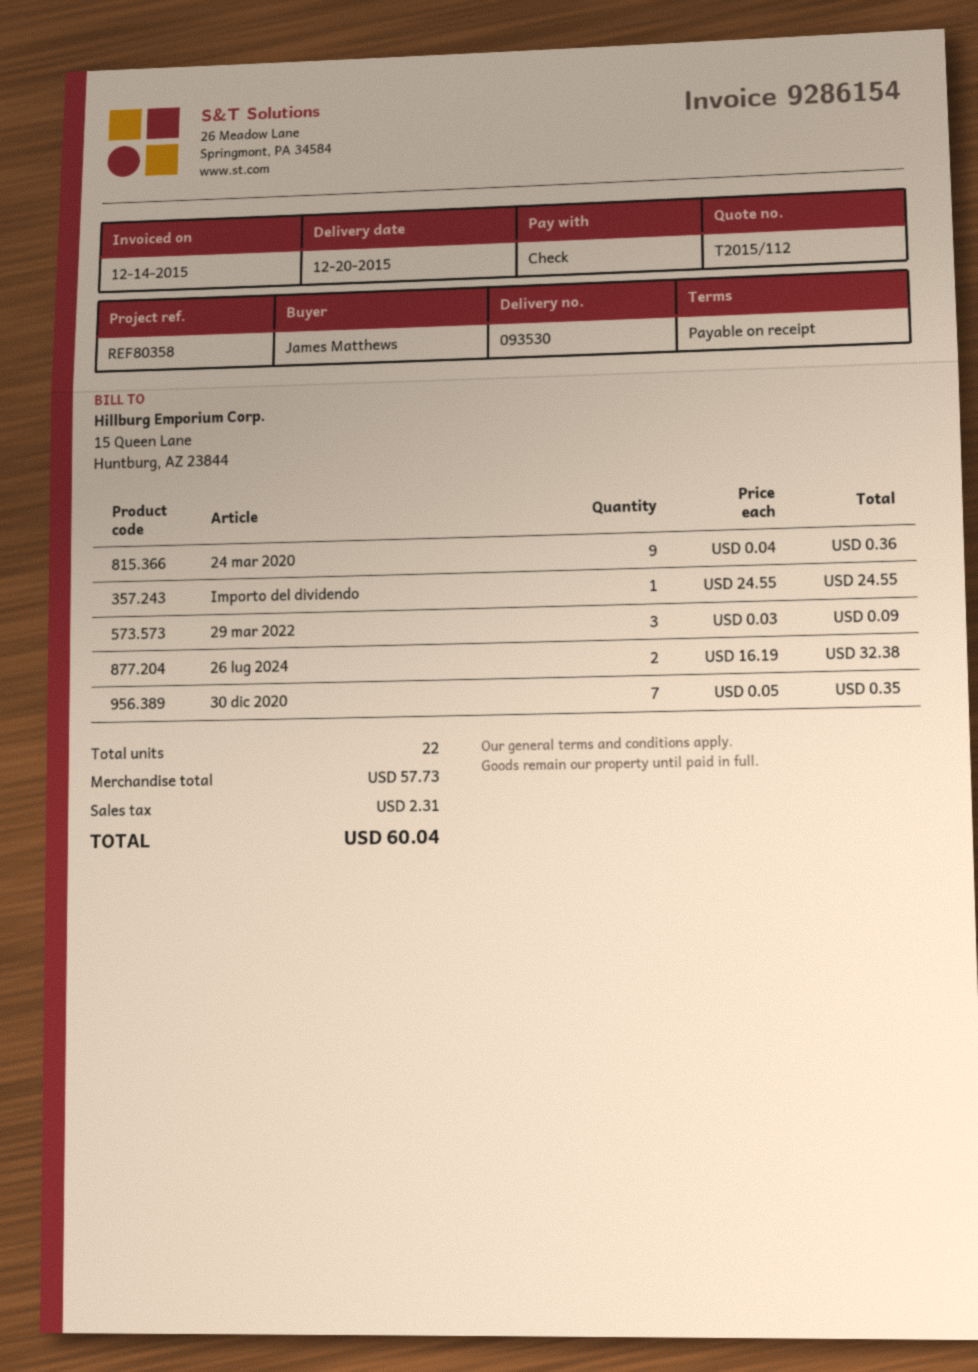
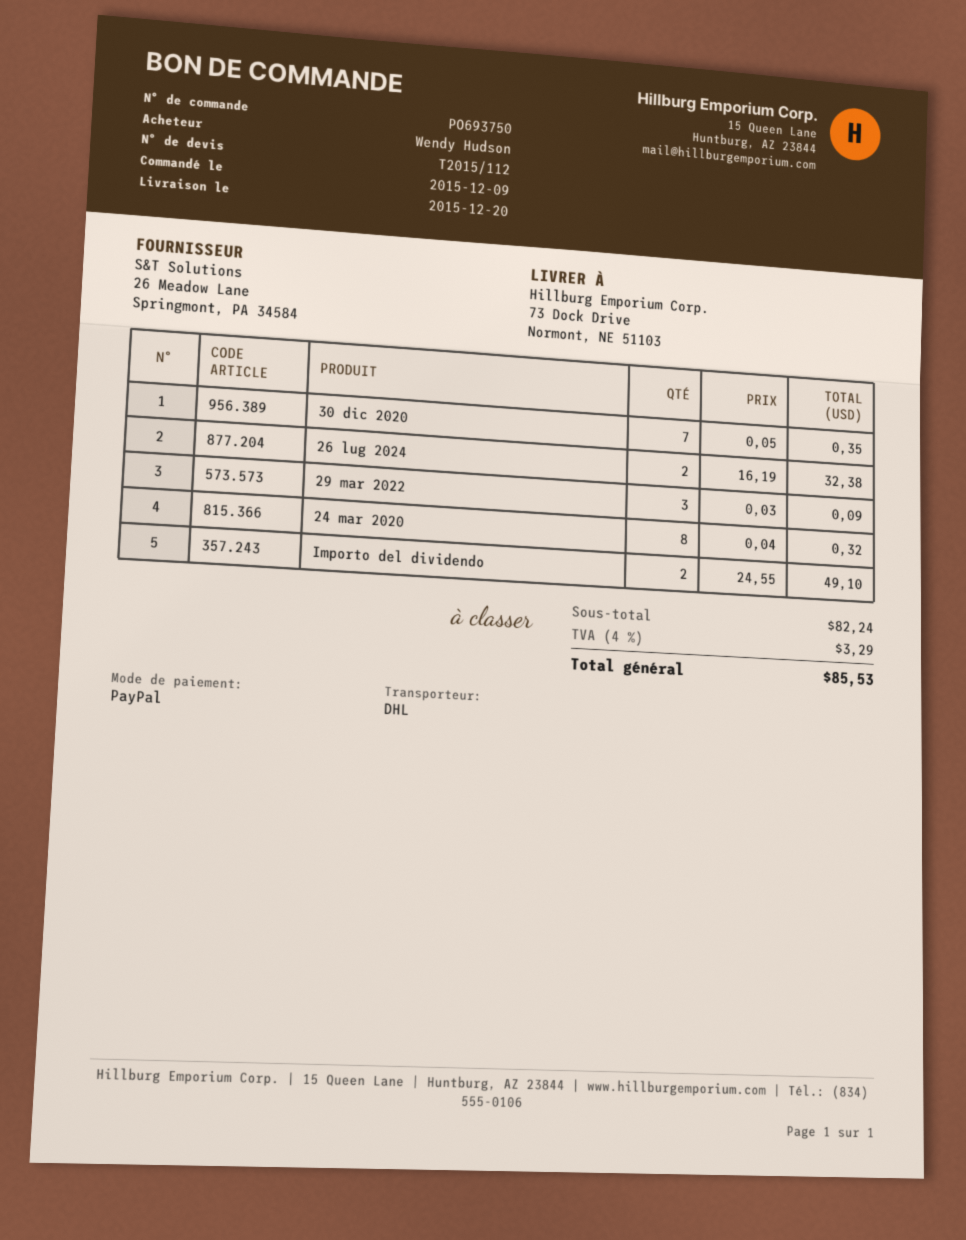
ordered by: James Matthews -> Wendy Hudson
payment method: cheque -> PayPal
24 mar 2020: 9 x 0.04 = 0.36 -> 8 x 0.04 = 0.32
Importo del dividendo: 1 x 24.55 = 24.55 -> 2 x 24.55 = 49.10
subtotal: 57.73 -> 82.24
tax: 2.31 -> 3.29
total: 60.04 -> 85.53

